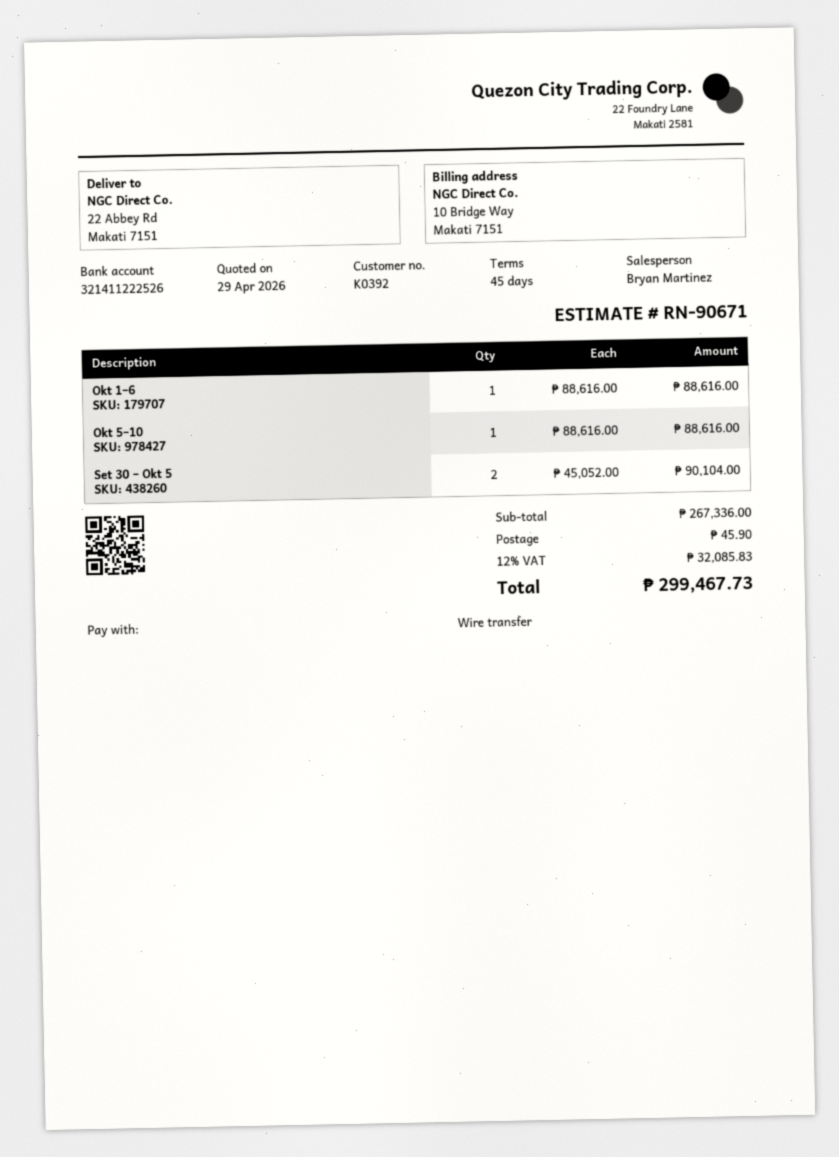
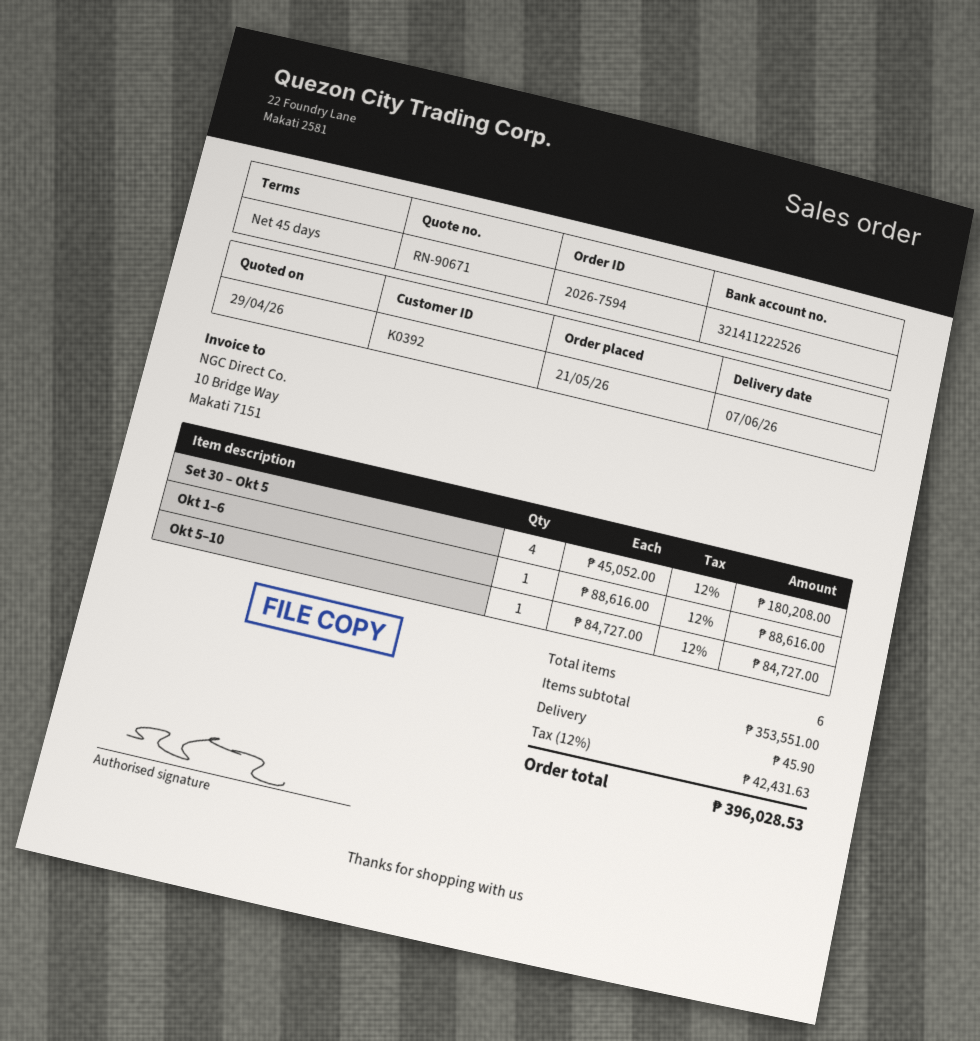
Okt 5–10: 1 x 88616.00 = 88616.00 -> 1 x 84727.00 = 84727.00
Set 30 – Okt 5: 2 x 45052.00 = 90104.00 -> 4 x 45052.00 = 180208.00
subtotal: 267336.00 -> 353551.00
tax: 12% = 32085.83 -> 12% = 42431.63
total: 299467.73 -> 396028.53

